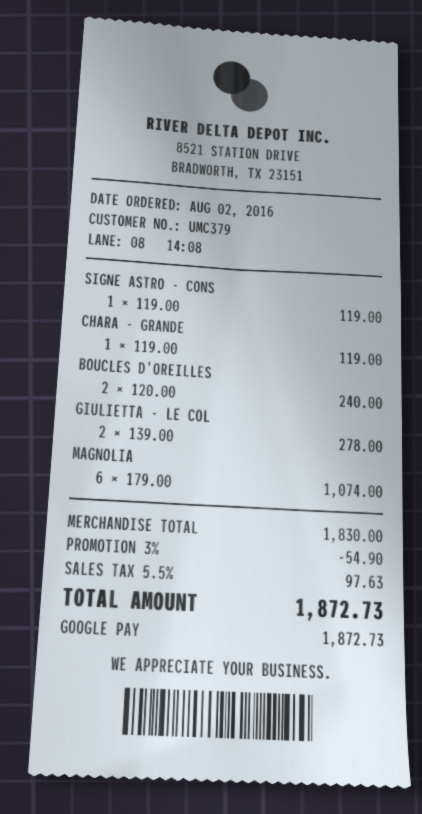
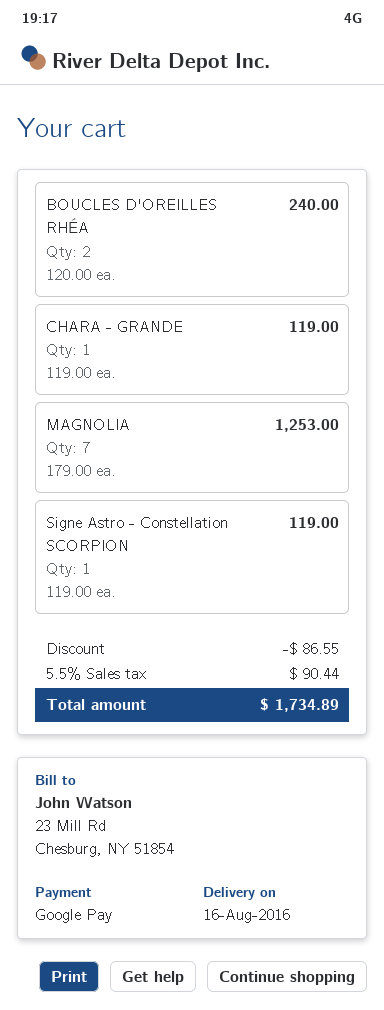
GIULIETTA - LE COL: 2 x 139.00 = 278.00 -> none
MAGNOLIA: 6 x 179.00 = 1074.00 -> 7 x 179.00 = 1253.00
discount: 54.90 -> 86.55
tax: 5.5% = 97.63 -> 5.5% = 90.44
total: 1872.73 -> 1734.89

